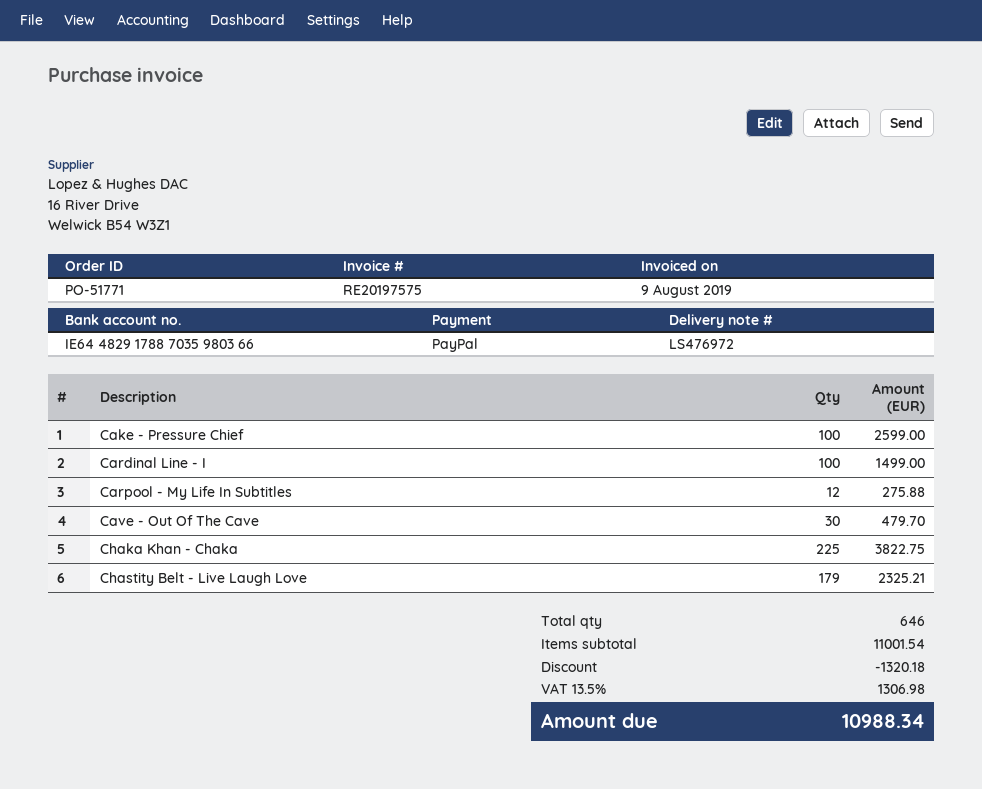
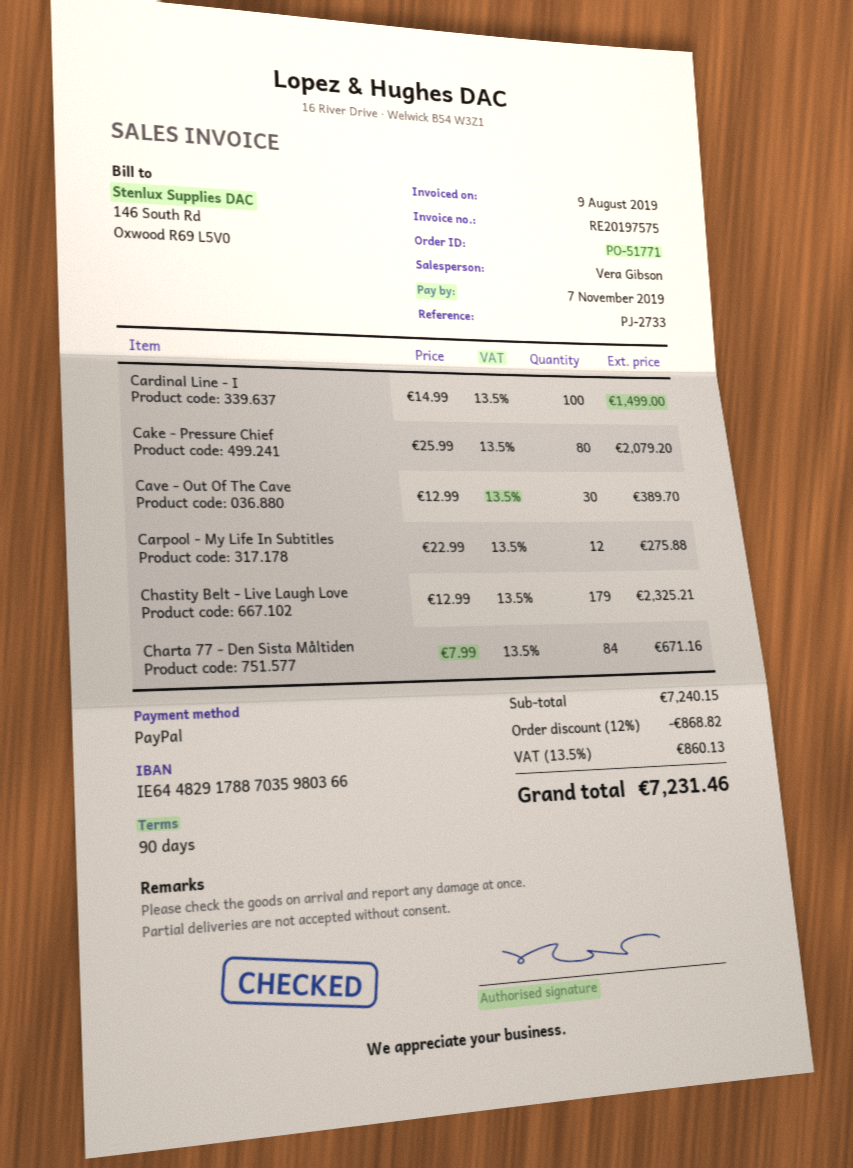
Cake - Pressure Chief: 100 for 2599.00 -> 80 for 2079.20
Cave - Out Of The Cave: 30 for 479.70 -> 30 for 389.70
Chaka Khan - Chaka: 225 for 3822.75 -> none
Charta 77 - Den Sista Måltiden: none -> 84 for 671.16
subtotal: 11001.54 -> 7240.15
discount: 1320.18 -> 868.82
tax: 13.5% = 1306.98 -> 13.5% = 860.13
total: 10988.34 -> 7231.46

